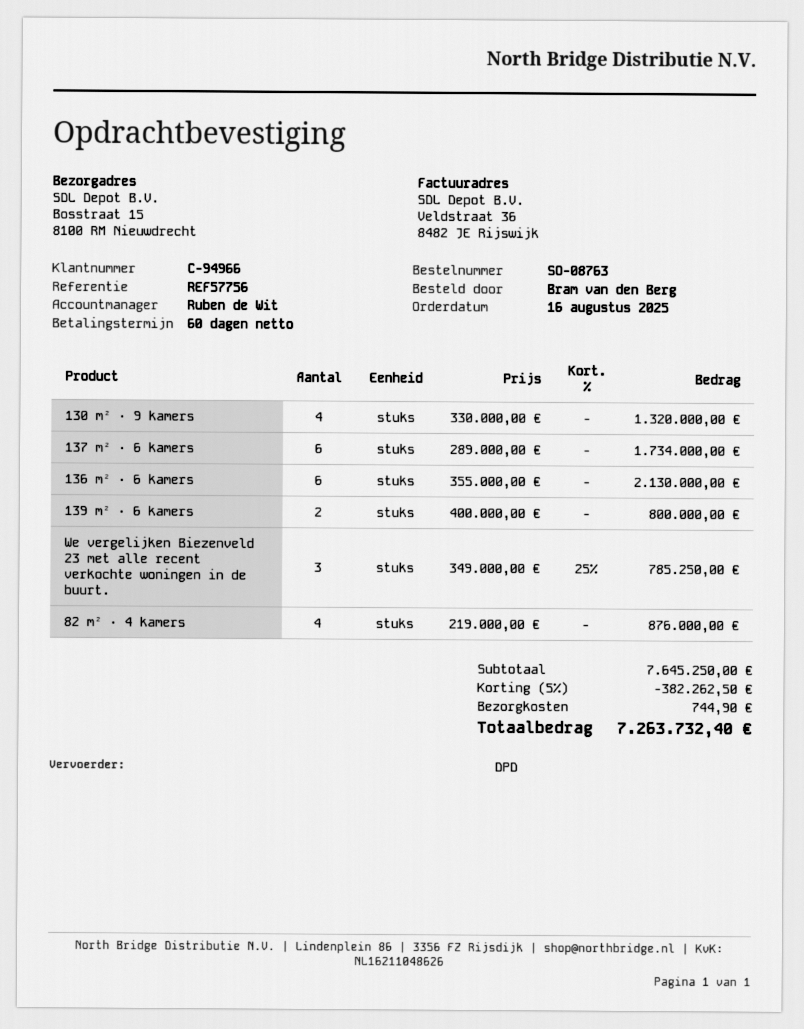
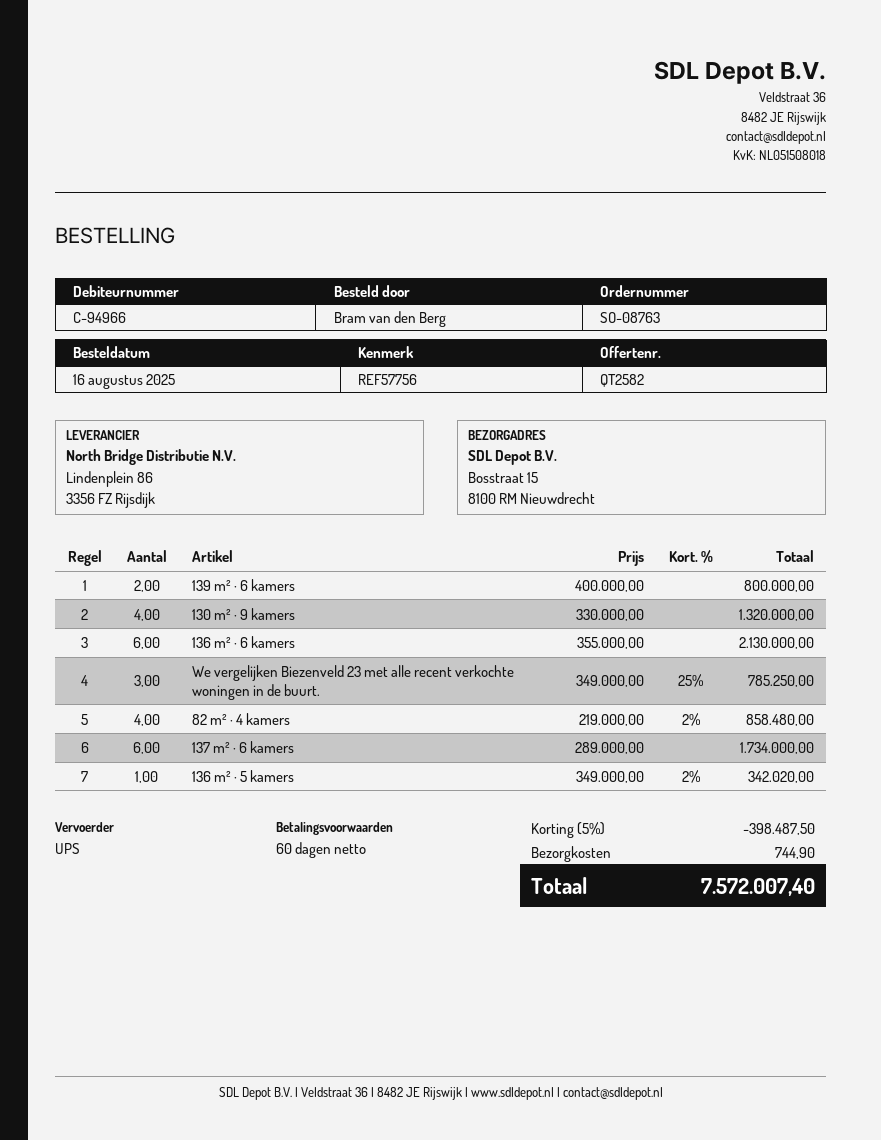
shipping method: DPD -> UPS
82 m² · 4 kamers: 4 x 219000.00 = 876000.00 -> 4 x 219000.00 - 2% = 858480.00
136 m² · 5 kamers: none -> 1 x 349000.00 - 2% = 342020.00
discount: 5% = 382262.50 -> 5% = 398487.50
total: 7263732.40 -> 7572007.40

